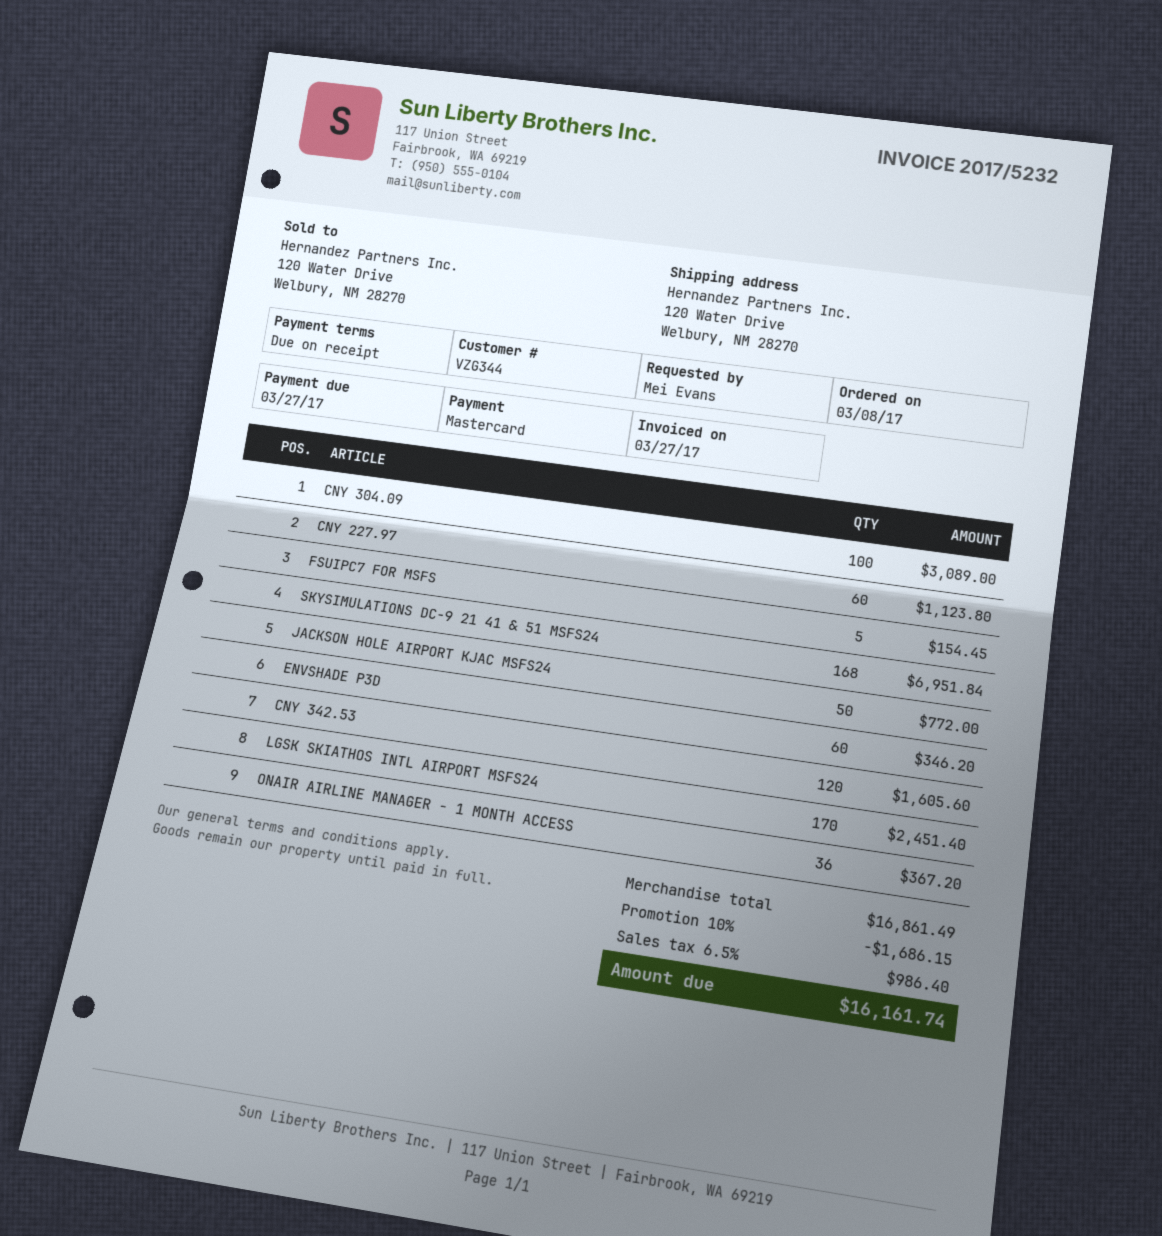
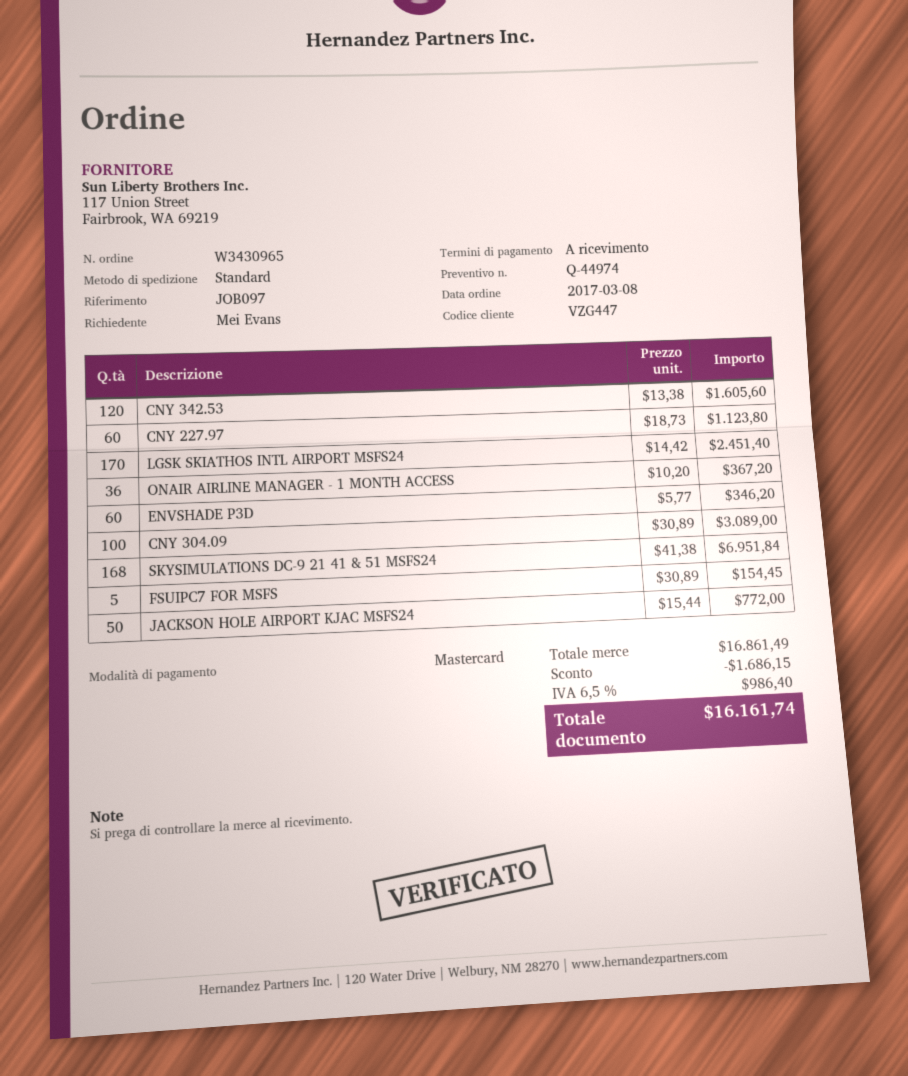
customer number: VZG344 -> VZG447

